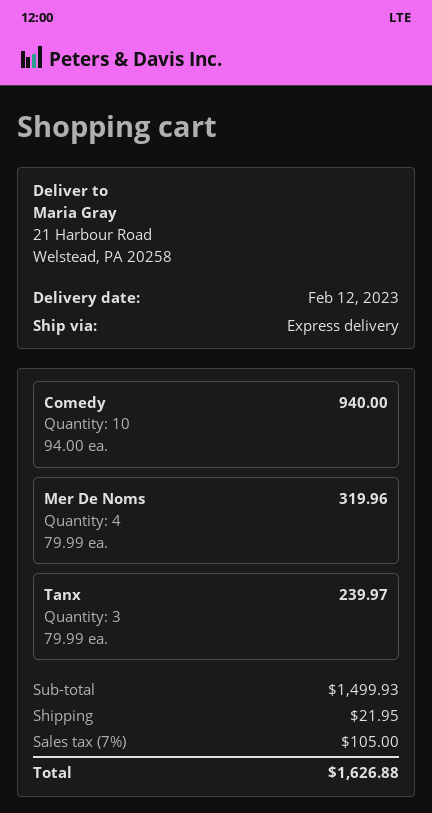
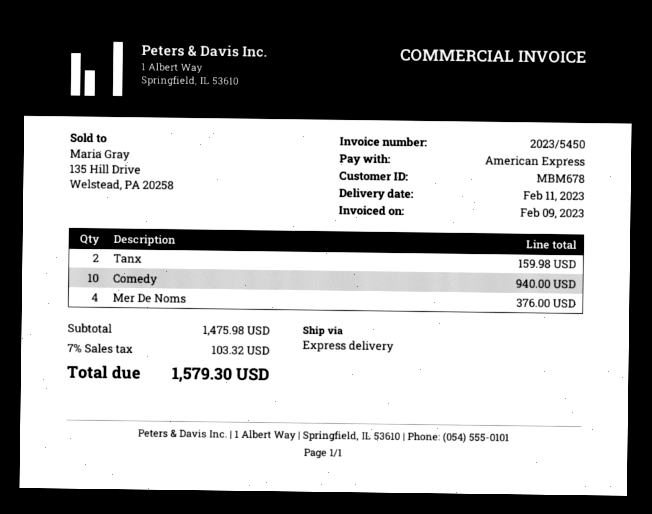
delivery date: 2023-02-12 -> 2023-02-11
Mer De Noms: 4 for 319.96 -> 4 for 376.00
Tanx: 3 for 239.97 -> 2 for 159.98
subtotal: 1499.93 -> 1475.98
shipping: 21.95 -> none
tax: 7% = 105.00 -> 7% = 103.32
total: 1626.88 -> 1579.30

